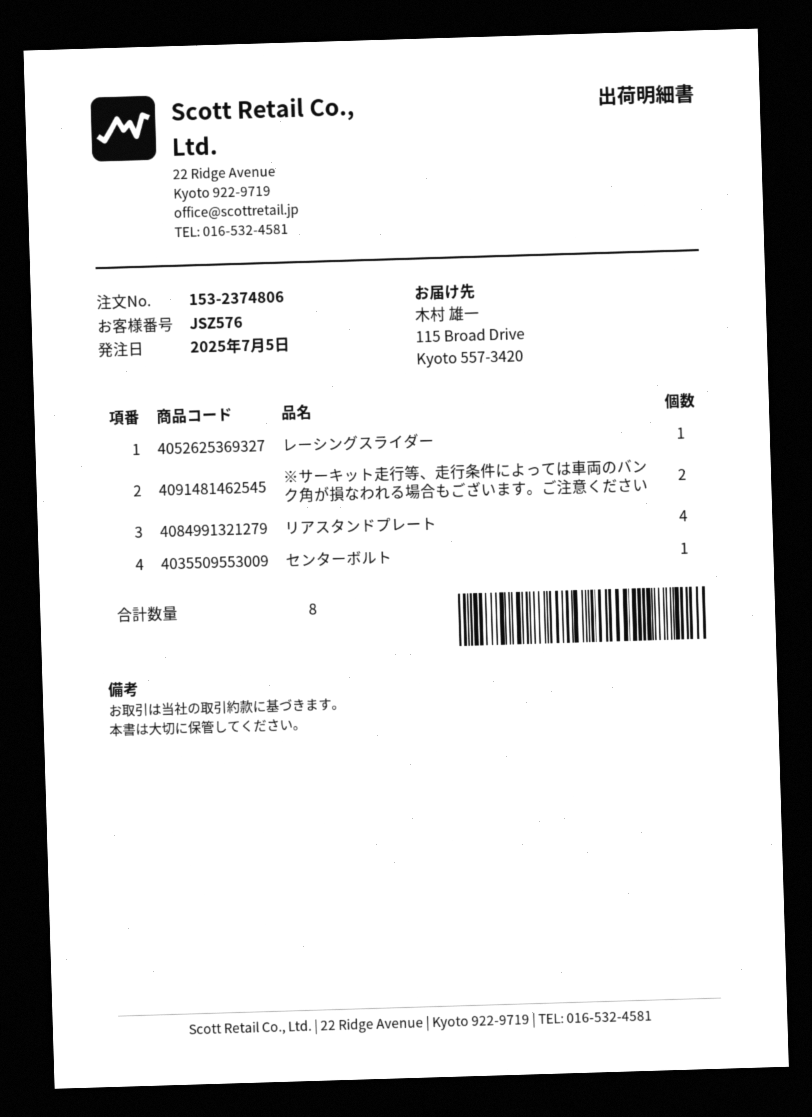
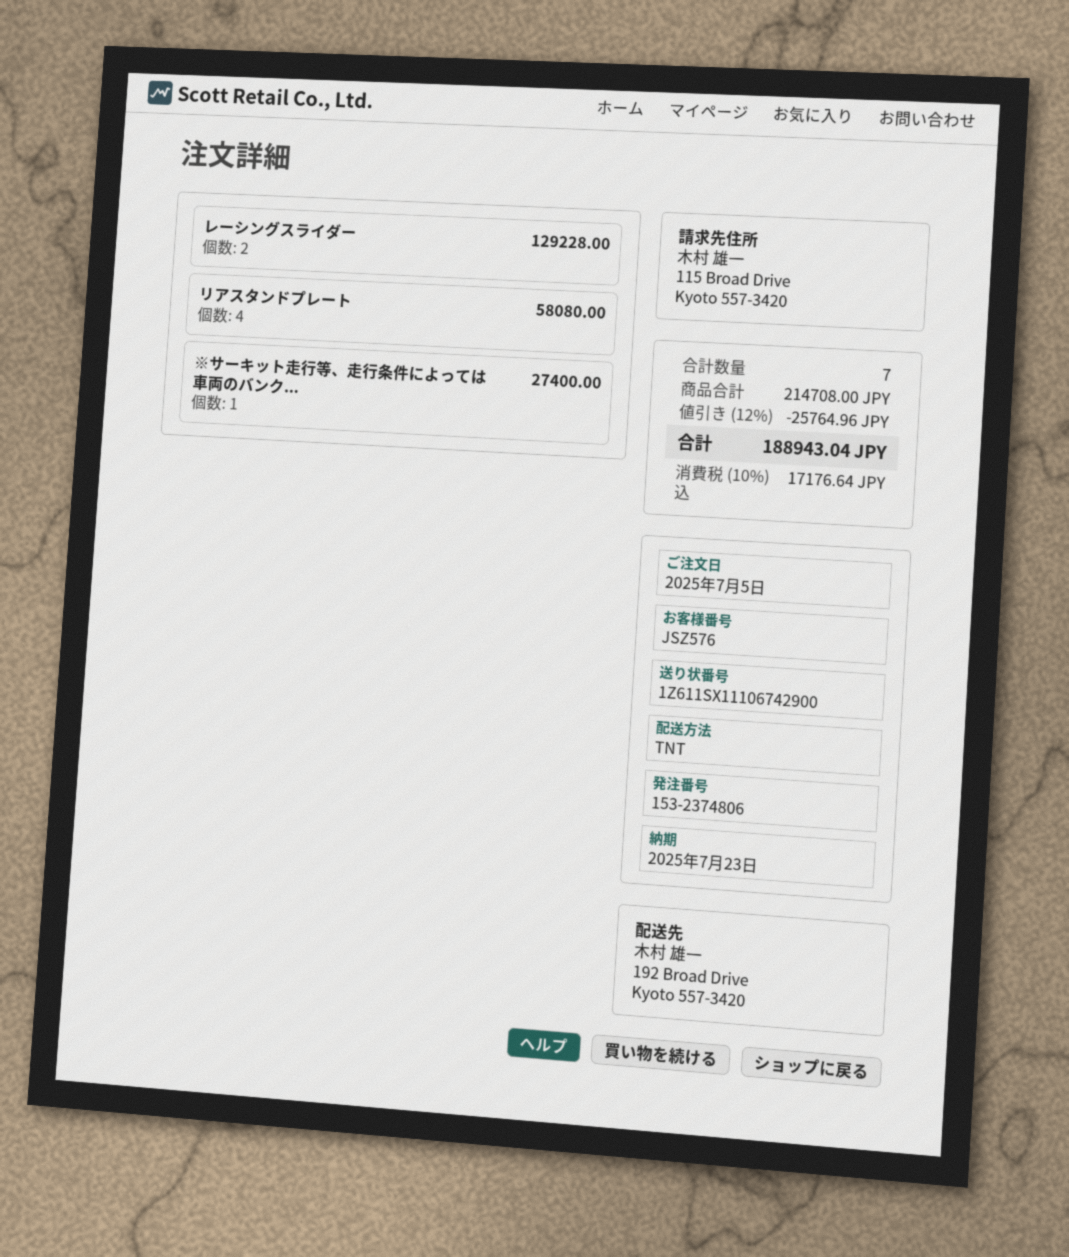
ship to: 115 Broad Drive, Kyoto 557-3420 -> 192 Broad Drive, Kyoto 557-3420
レーシングスライダー: 1 -> 2
※サーキット走行等、走行条件によっては車両のバンク角が損なわれる場合もございます。ご注意ください: 2 -> 1
センターボルト: 1 -> none
total quantity: 8 -> 7

